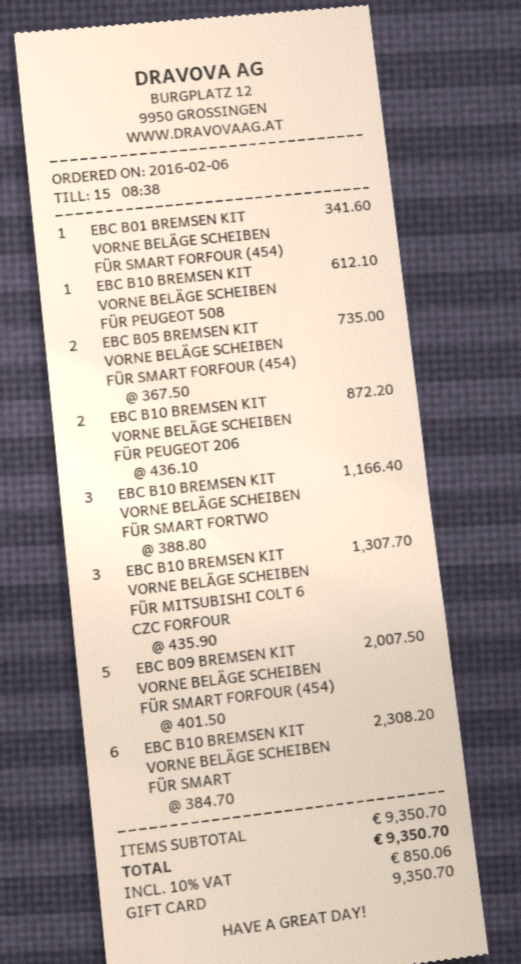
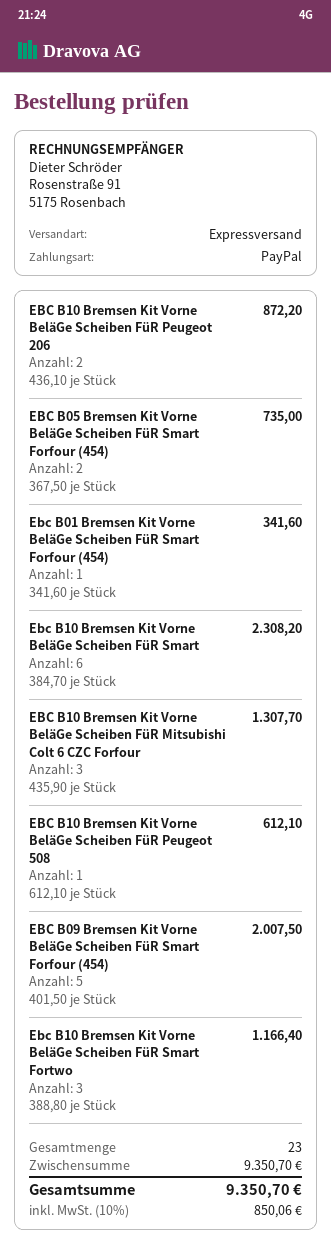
payment method: gift card -> PayPal

